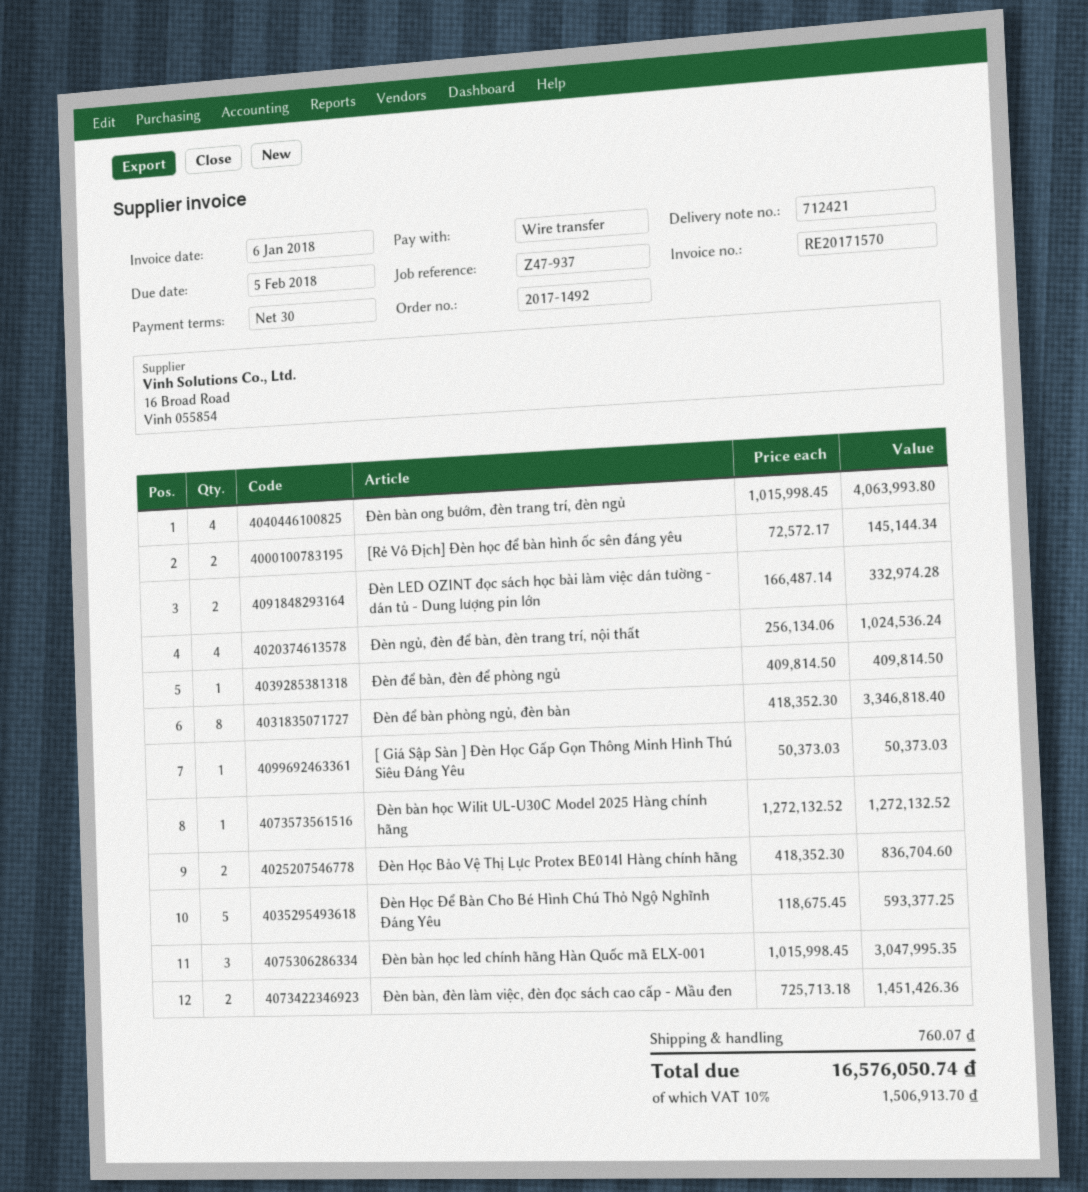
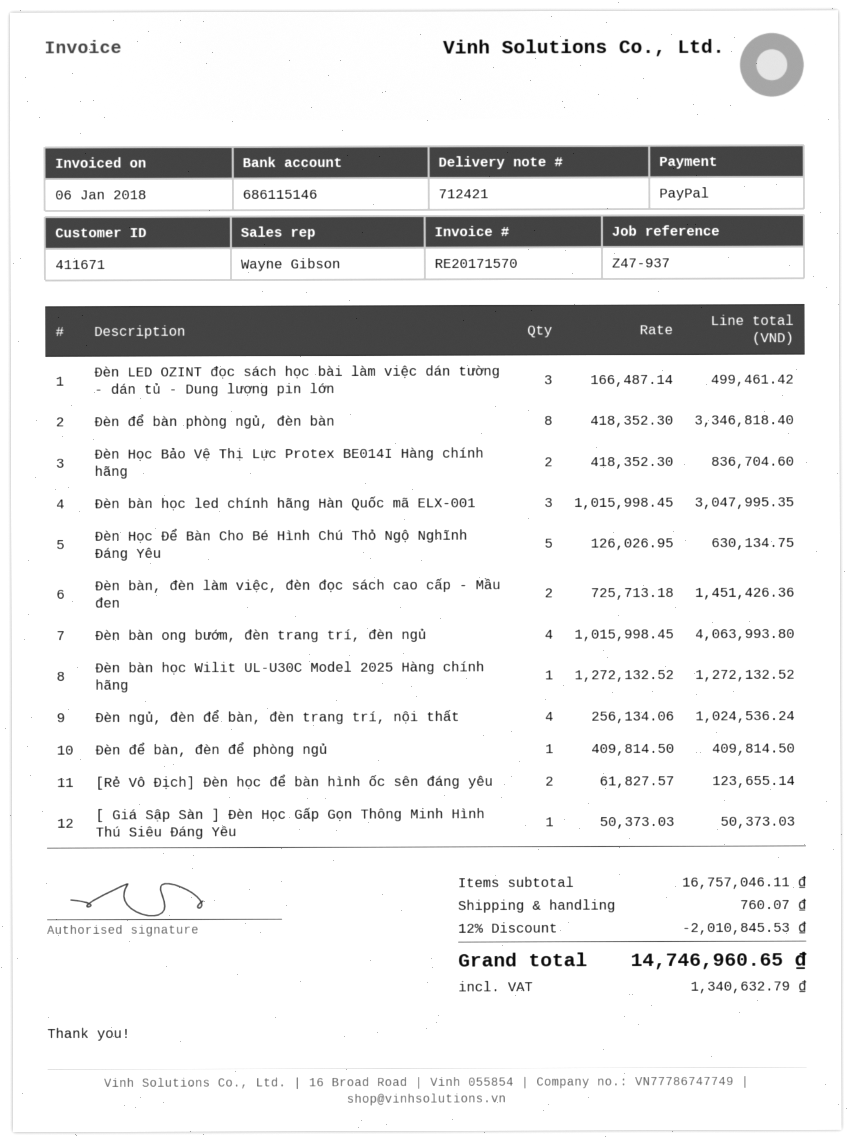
payment method: bank transfer -> PayPal
[Rẻ Vô Địch] Đèn học để bàn hình ốc sên đáng yêu: 2 x 72572.17 = 145144.34 -> 2 x 61827.57 = 123655.14
Đèn LED OZINT đọc sách học bài làm việc dán tường - dán tủ - Dung lượng pin lớn: 2 x 166487.14 = 332974.28 -> 3 x 166487.14 = 499461.42
Đèn Học Để Bàn Cho Bé Hình Chú Thỏ Ngộ Nghĩnh Đáng Yêu: 5 x 118675.45 = 593377.25 -> 5 x 126026.95 = 630134.75
discount: none -> 12% = 2010845.53
tax: 1506913.70 -> 1340632.79
total: 16576050.74 -> 14746960.65

